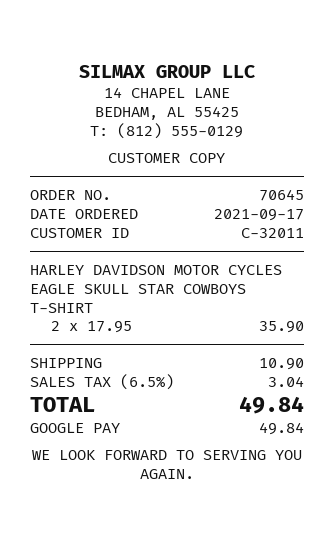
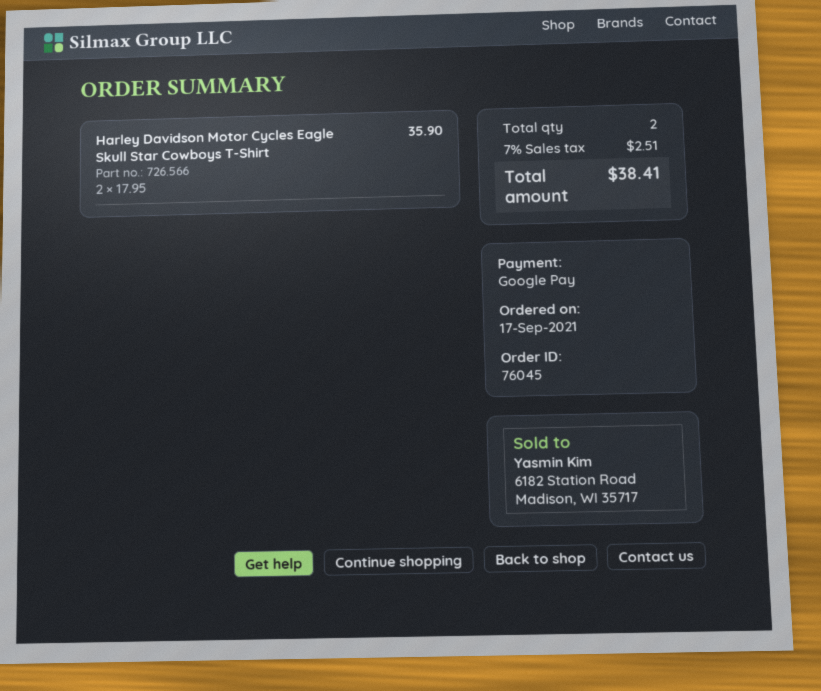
order number: 70645 -> 76045
shipping: 10.90 -> none
tax: 6.5% = 3.04 -> 7% = 2.51
total: 49.84 -> 38.41

